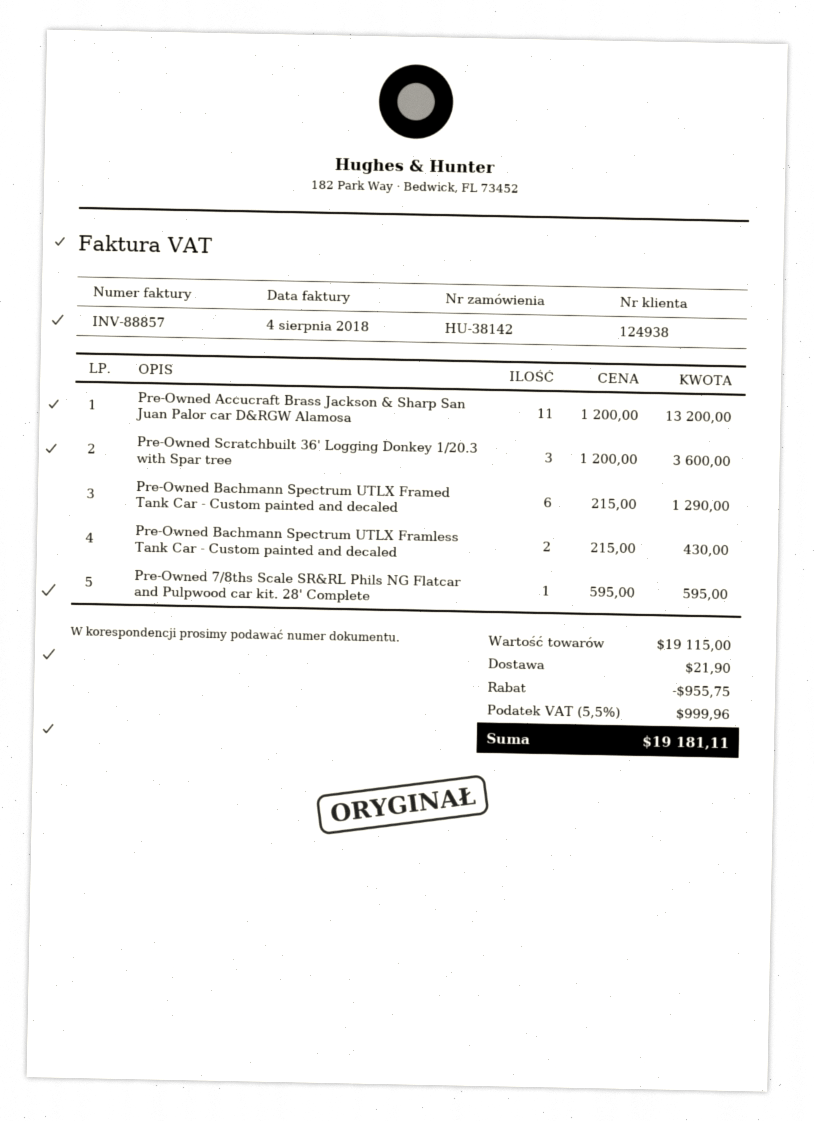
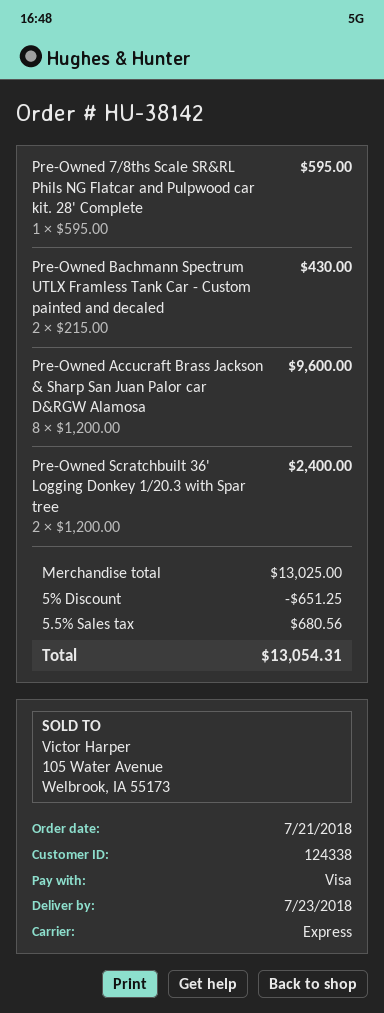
customer number: 124938 -> 124338
Pre-Owned Accucraft Brass Jackson & Sharp San Juan Palor car D&RGW Alamosa: 11 x 1200.00 = 13200.00 -> 8 x 1200.00 = 9600.00
Pre-Owned Scratchbuilt 36' Logging Donkey 1/20.3 with Spar tree: 3 x 1200.00 = 3600.00 -> 2 x 1200.00 = 2400.00
Pre-Owned Bachmann Spectrum UTLX Framed Tank Car - Custom painted and decaled: 6 x 215.00 = 1290.00 -> none
subtotal: 19115.00 -> 13025.00
discount: 955.75 -> 651.25
shipping: 21.90 -> none
tax: 5.5% = 999.96 -> 5.5% = 680.56
total: 19181.11 -> 13054.31

